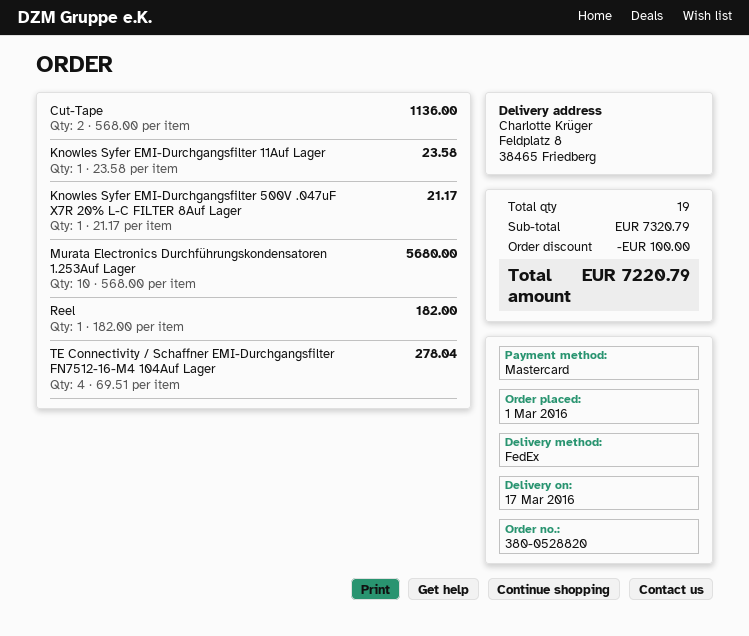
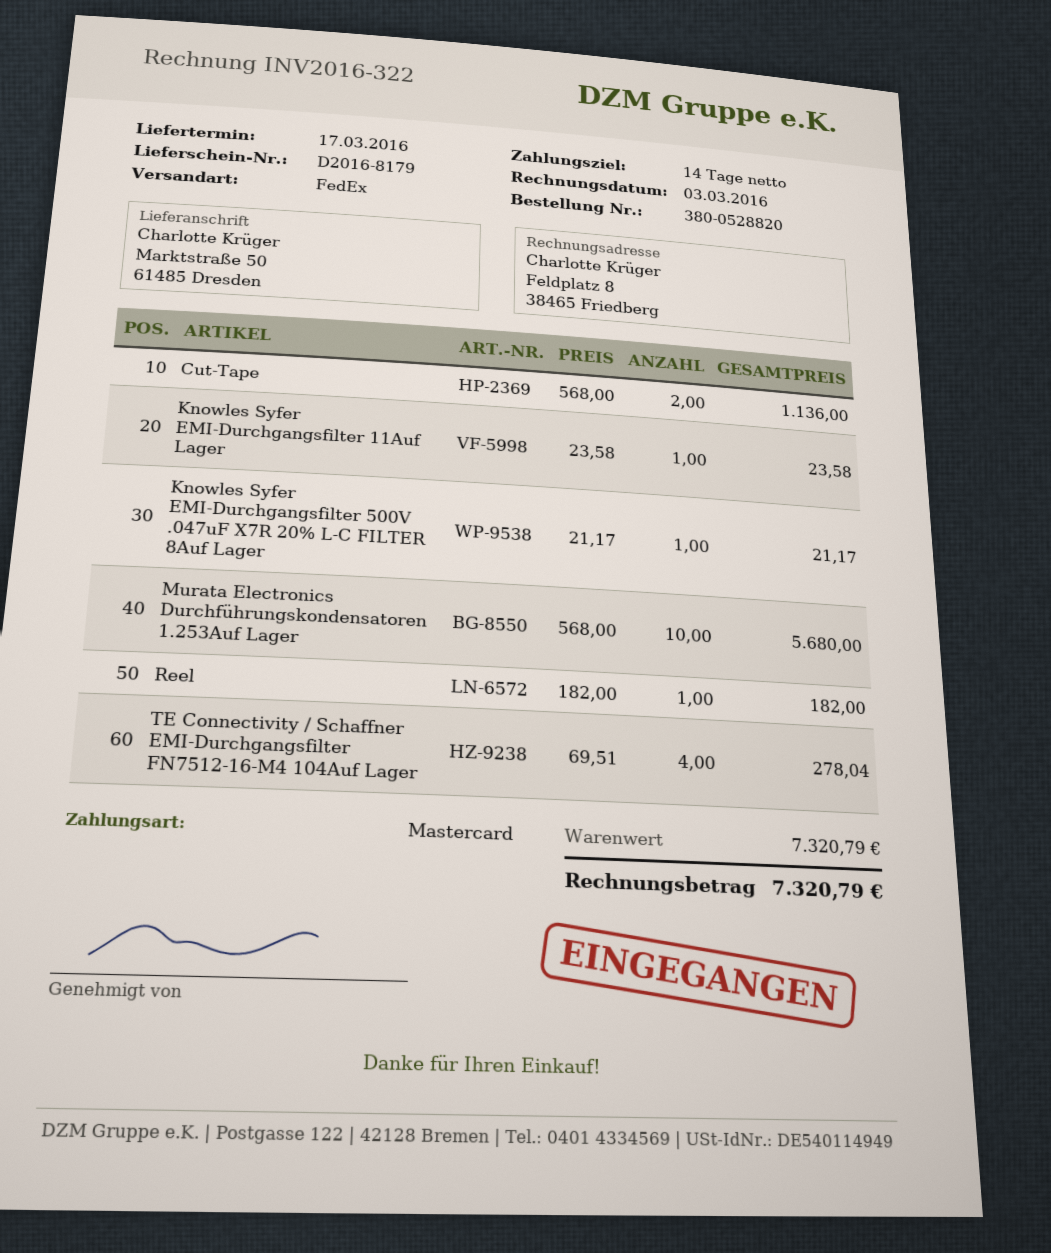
ship to: Feldplatz 8, 38465 Friedberg -> Marktstraße 50, 61485 Dresden
discount: 100.00 -> none
total: 7220.79 -> 7320.79

